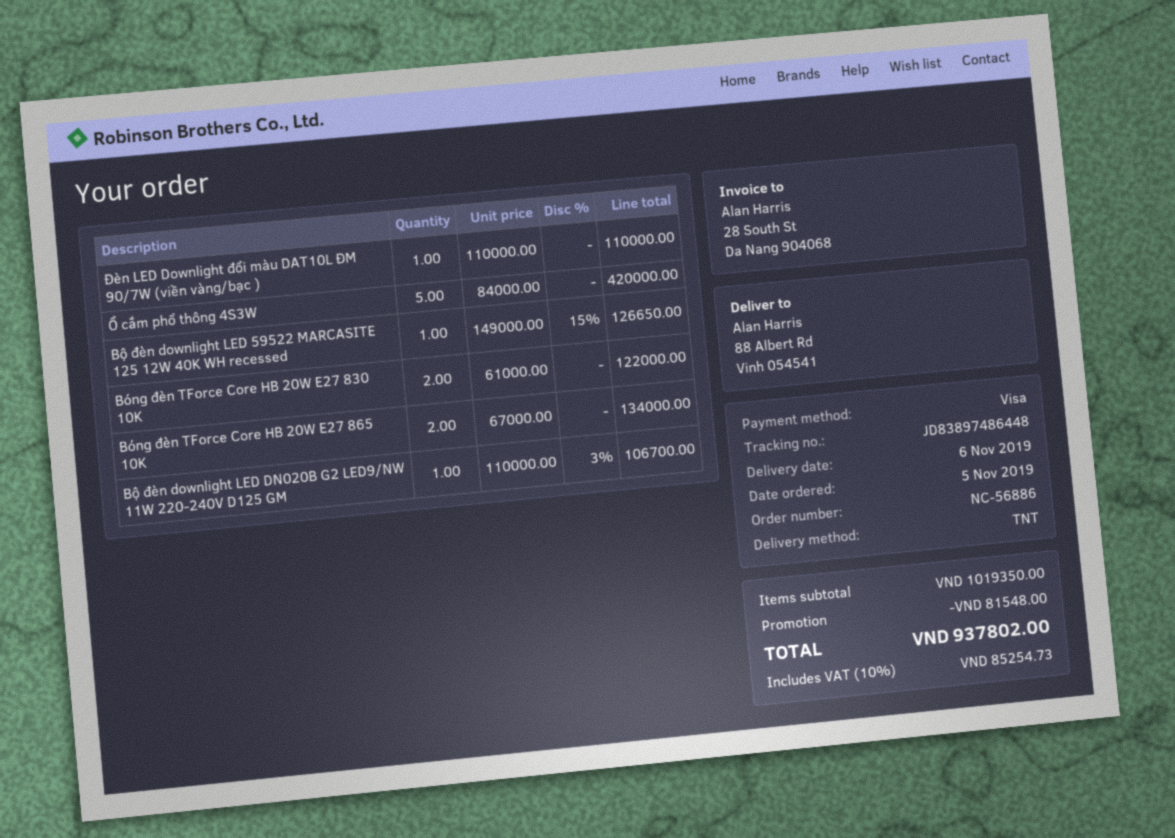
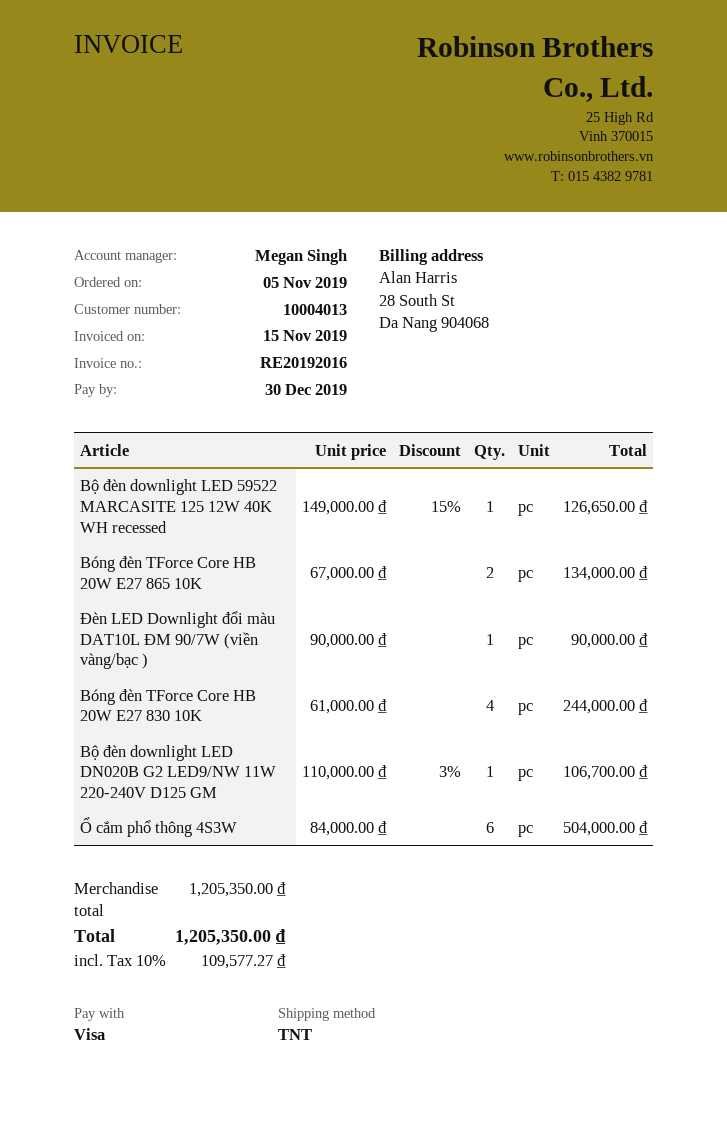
Đèn LED Downlight đổi màu DAT10L ĐM 90/7W (viền vàng/bạc ): 1 x 110000.00 = 110000.00 -> 1 x 90000.00 = 90000.00
Ổ cắm phổ thông 4S3W: 5 x 84000.00 = 420000.00 -> 6 x 84000.00 = 504000.00
Bóng đèn TForce Core HB 20W E27 830 10K: 2 x 61000.00 = 122000.00 -> 4 x 61000.00 = 244000.00
subtotal: 1019350.00 -> 1205350.00
discount: 81548.00 -> none
tax: 10% = 85254.73 -> 10% = 109577.27
total: 937802.00 -> 1205350.00

